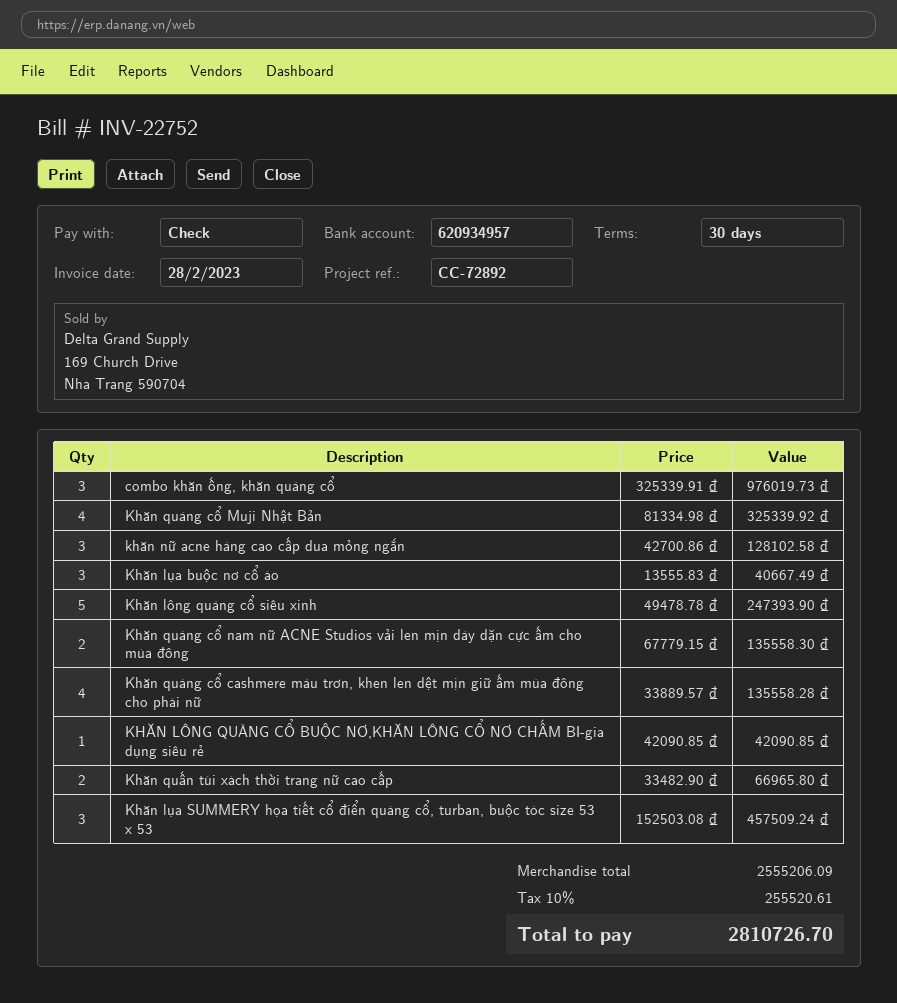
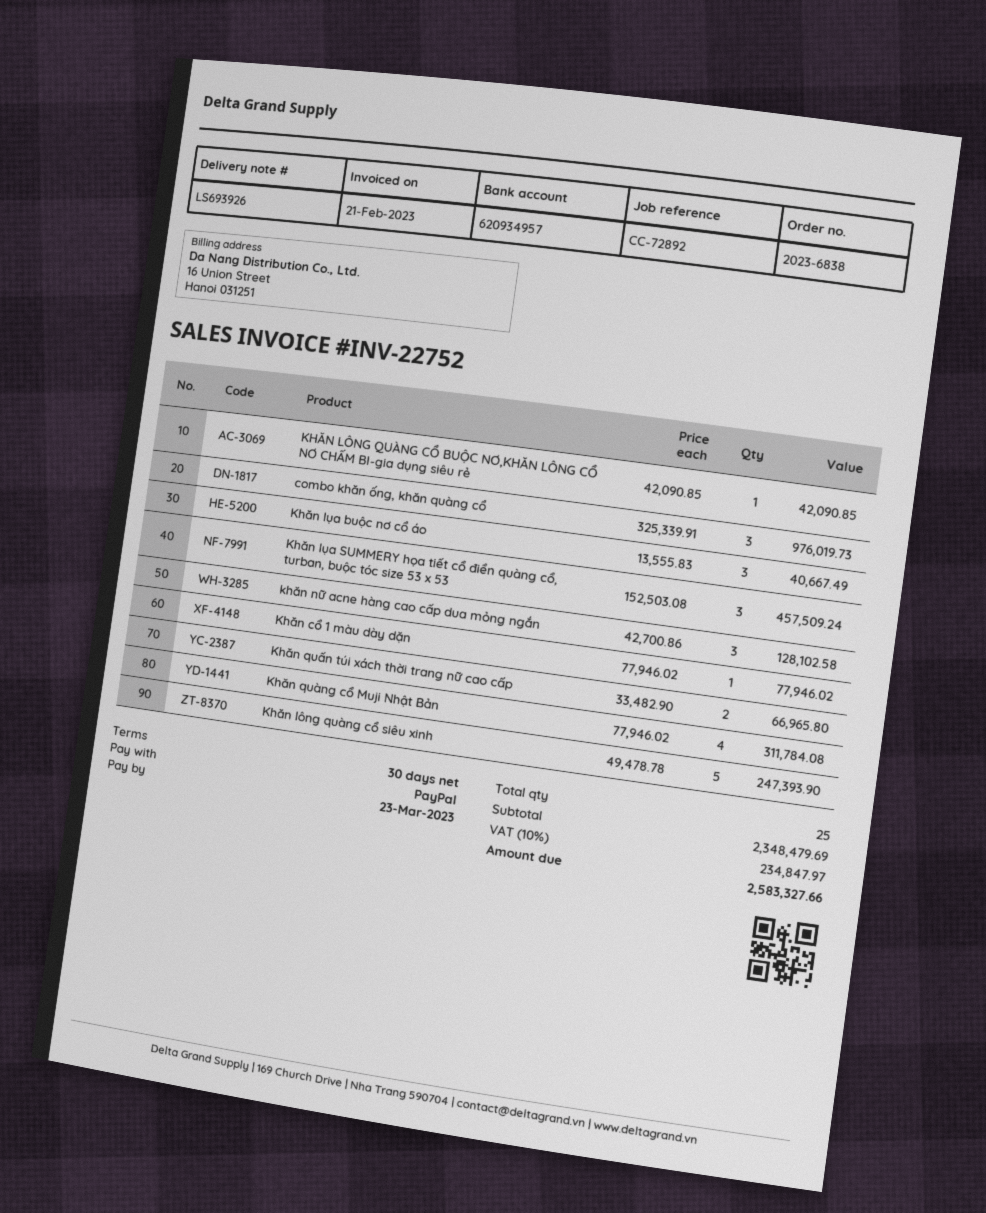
invoice date: 2023-02-28 -> 2023-02-21
payment method: cheque -> PayPal
Khăn quàng cổ Muji Nhật Bản: 4 x 81334.98 = 325339.92 -> 4 x 77946.02 = 311784.08
Khăn quàng cổ nam nữ ACNE Studios vải len mịn dày dặn cực ấm cho mùa đông: 2 x 67779.15 = 135558.30 -> none
Khăn quàng cổ cashmere màu trơn, khen len dệt mịn giữ ấm mùa đông cho phái nữ: 4 x 33889.57 = 135558.28 -> none
Khăn cổ 1 màu dày dặn: none -> 1 x 77946.02 = 77946.02
subtotal: 2555206.09 -> 2348479.69
tax: 10% = 255520.61 -> 10% = 234847.97
total: 2810726.70 -> 2583327.66

